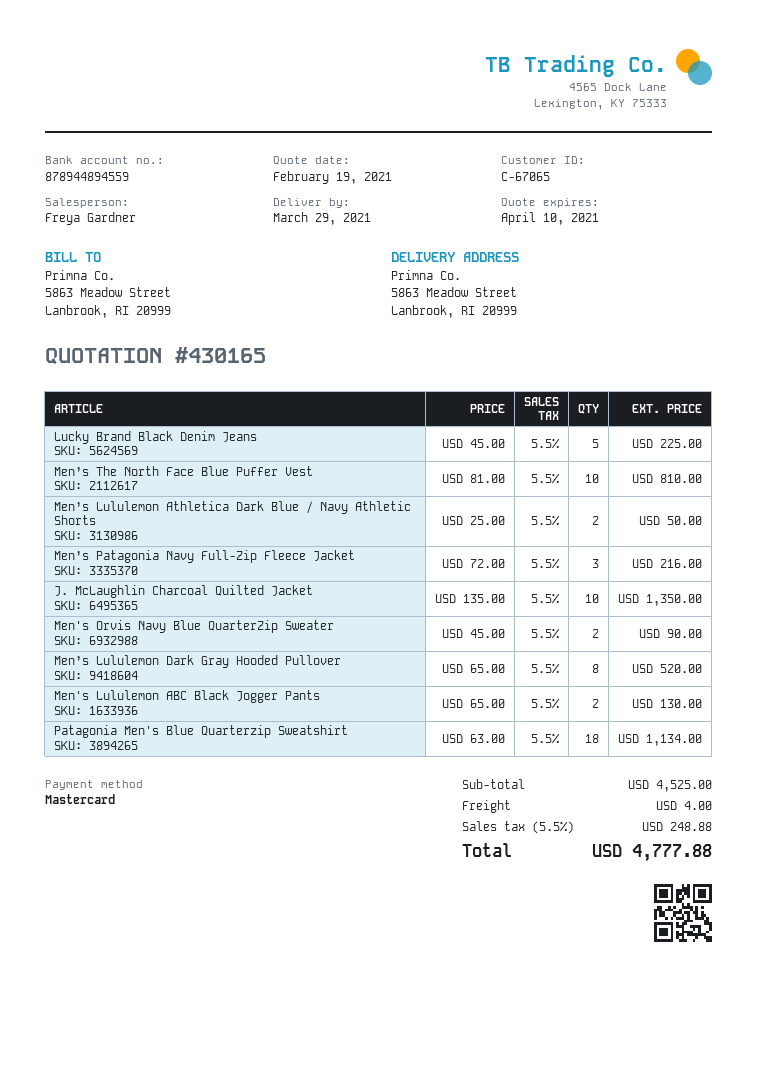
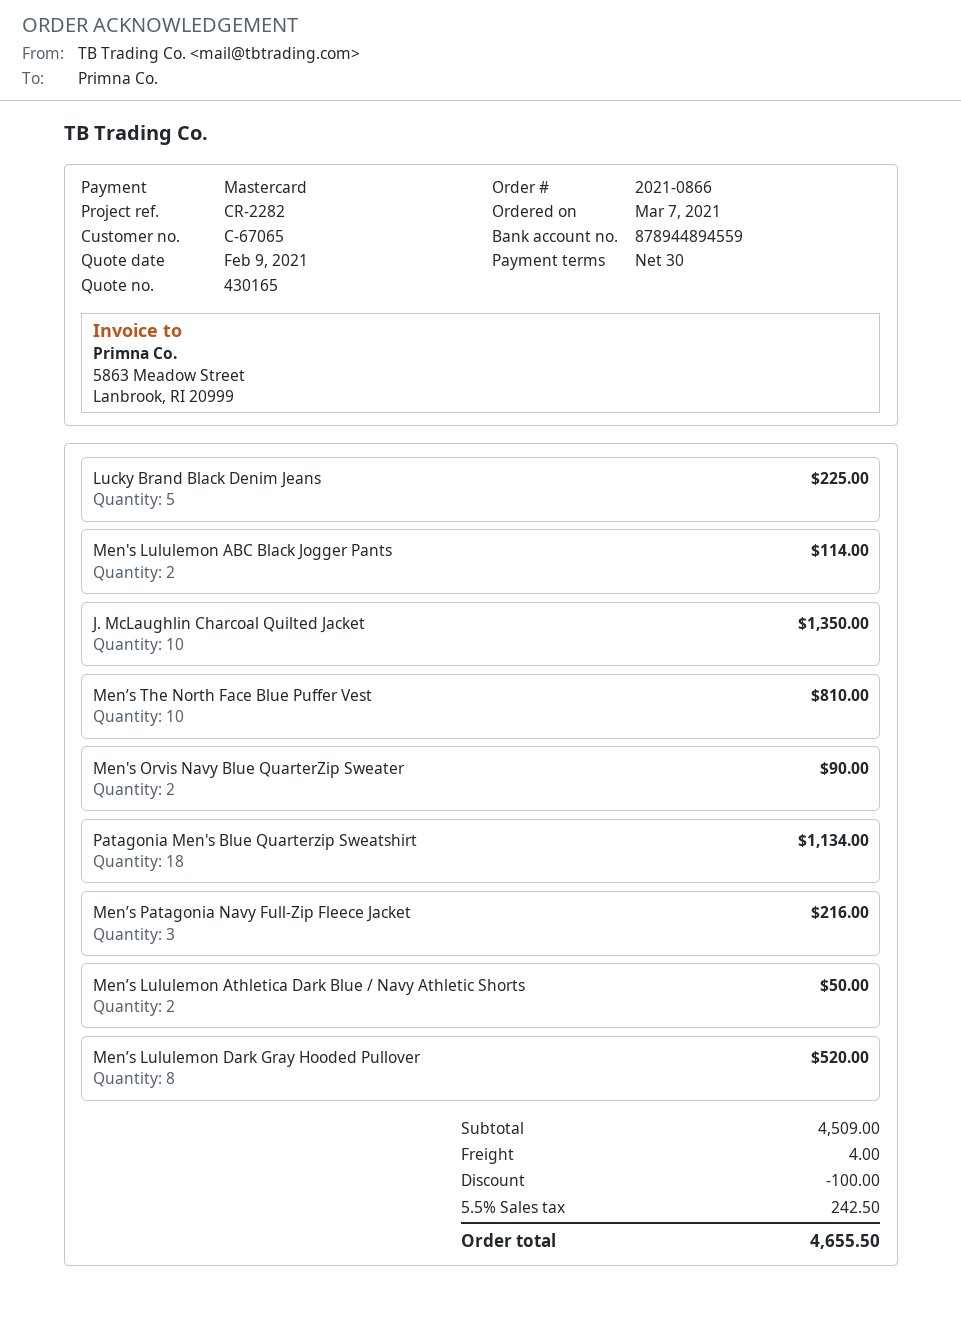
quote date: 2021-02-19 -> 2021-02-09
Men's Lululemon ABC Black Jogger Pants: 2 for 130.00 -> 2 for 114.00
subtotal: 4525.00 -> 4509.00
discount: none -> 100.00
tax: 5.5% = 248.88 -> 5.5% = 242.50
total: 4777.88 -> 4655.50

